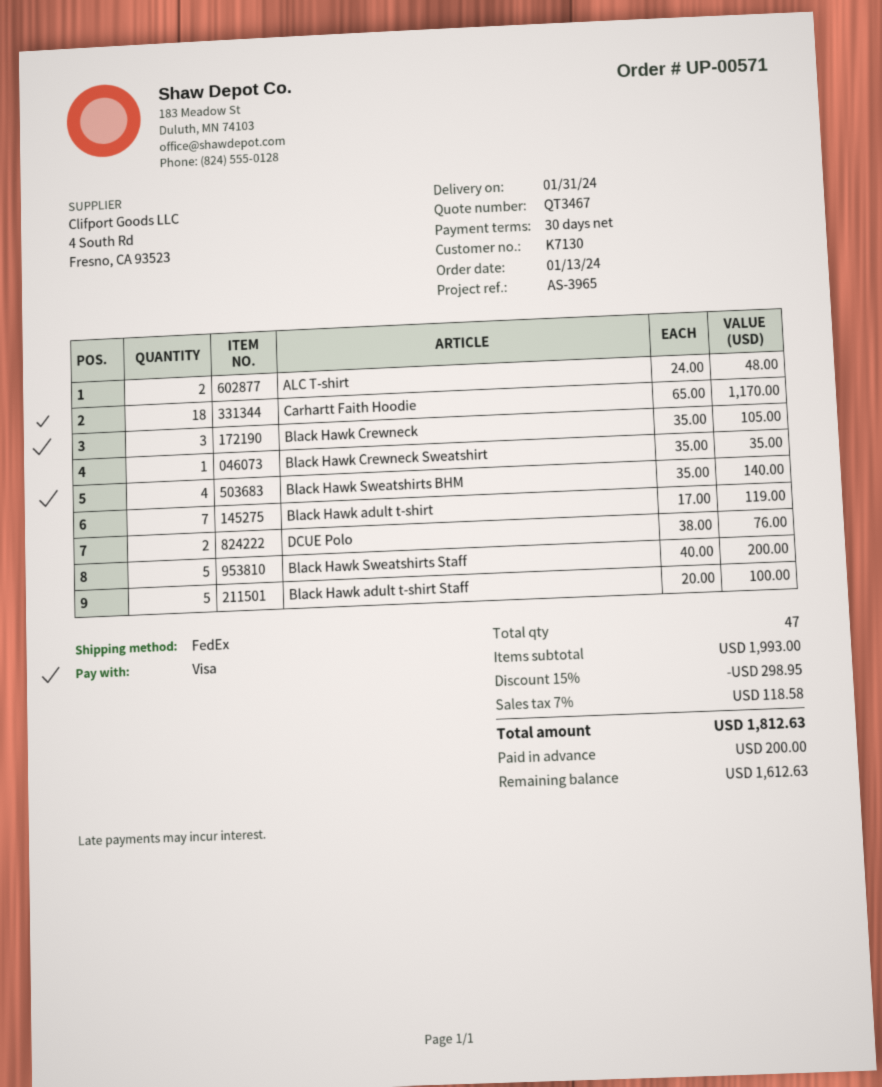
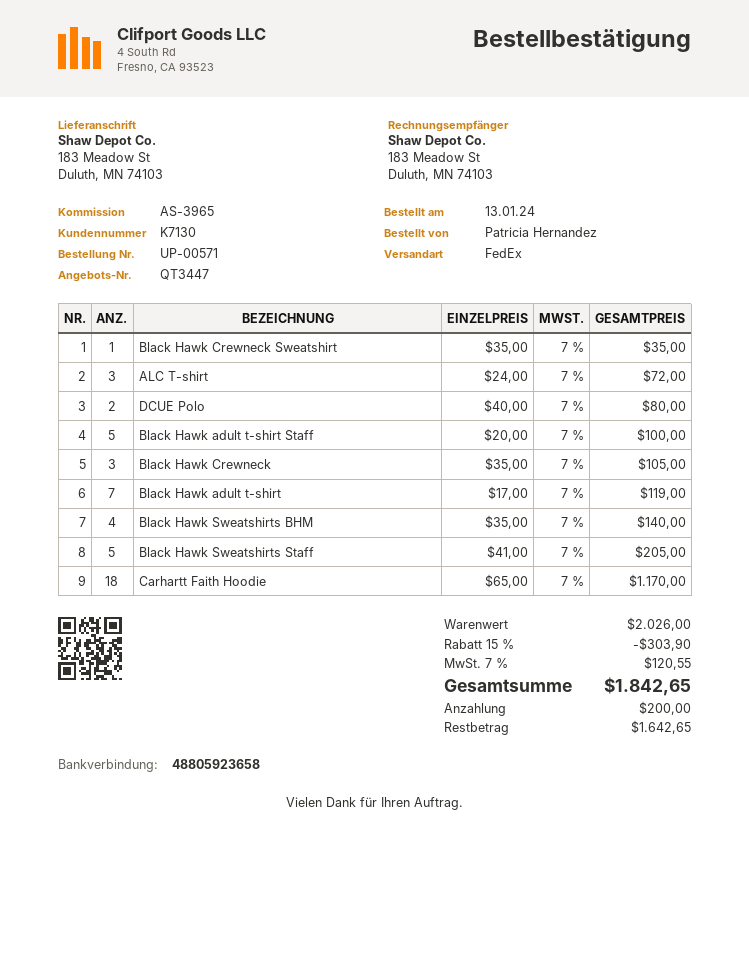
quote number: QT3467 -> QT3447
ALC T-shirt: 2 x 24.00 = 48.00 -> 3 x 24.00 = 72.00
DCUE Polo: 2 x 38.00 = 76.00 -> 2 x 40.00 = 80.00
Black Hawk Sweatshirts Staff: 5 x 40.00 = 200.00 -> 5 x 41.00 = 205.00
subtotal: 1993.00 -> 2026.00
discount: 15% = 298.95 -> 15% = 303.90
tax: 7% = 118.58 -> 7% = 120.55
total: 1812.63 -> 1842.65
balance: 1612.63 -> 1642.65

